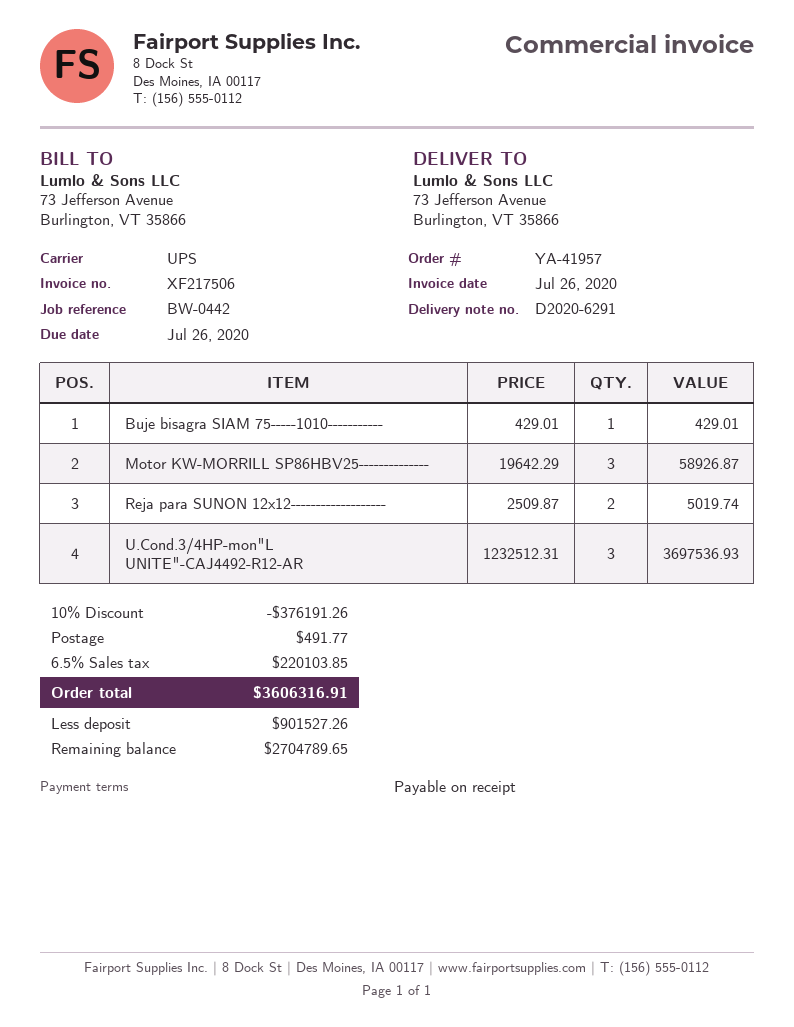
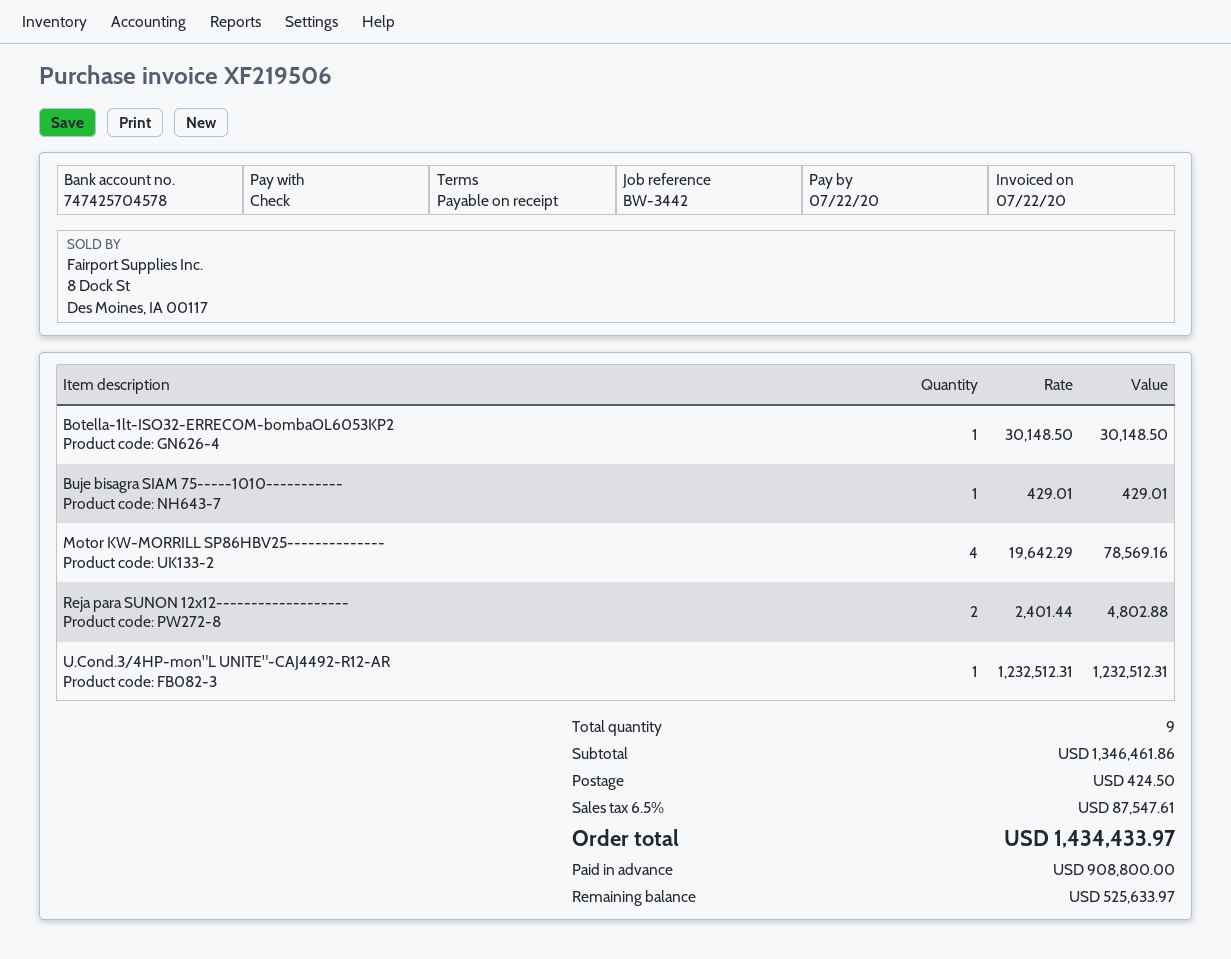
invoice number: XF217506 -> XF219506
invoice date: 2020-07-26 -> 2020-07-22
due date: 2020-07-26 -> 2020-07-22
reference: BW-0442 -> BW-3442
Motor KW-MORRILL SP86HBV25--------------: 3 x 19642.29 = 58926.87 -> 4 x 19642.29 = 78569.16
Reja para SUNON 12x12-------------------: 2 x 2509.87 = 5019.74 -> 2 x 2401.44 = 4802.88
U.Cond.3/4HP-mon"L UNITE"-CAJ4492-R12-AR: 3 x 1232512.31 = 3697536.93 -> 1 x 1232512.31 = 1232512.31
Botella-1lt-ISO32-ERRECOM-bombaOL6053KP2: none -> 1 x 30148.50 = 30148.50
discount: 10% = 376191.26 -> none
shipping: 491.77 -> 424.50
tax: 6.5% = 220103.85 -> 6.5% = 87547.61
total: 3606316.91 -> 1434433.97
deposit: 901527.26 -> 908800.00
balance: 2704789.65 -> 525633.97

